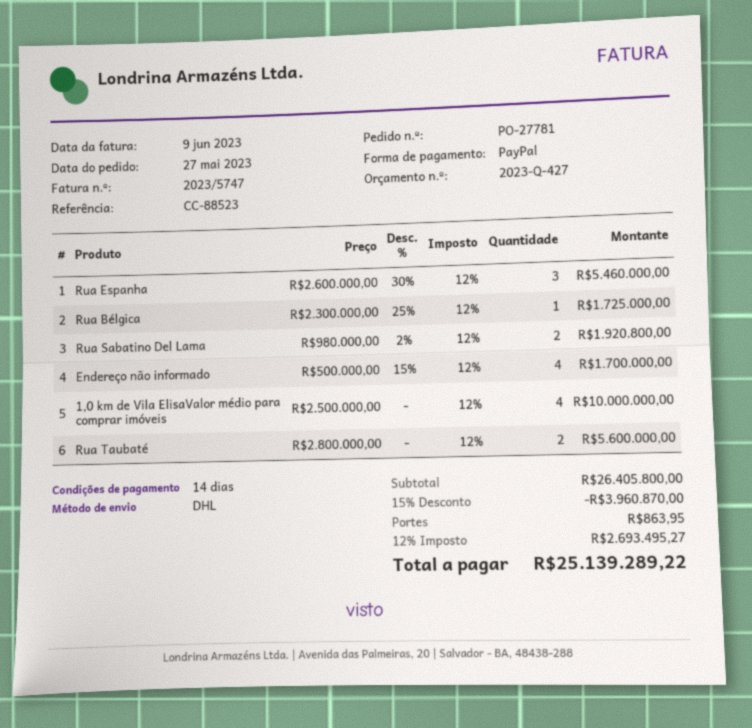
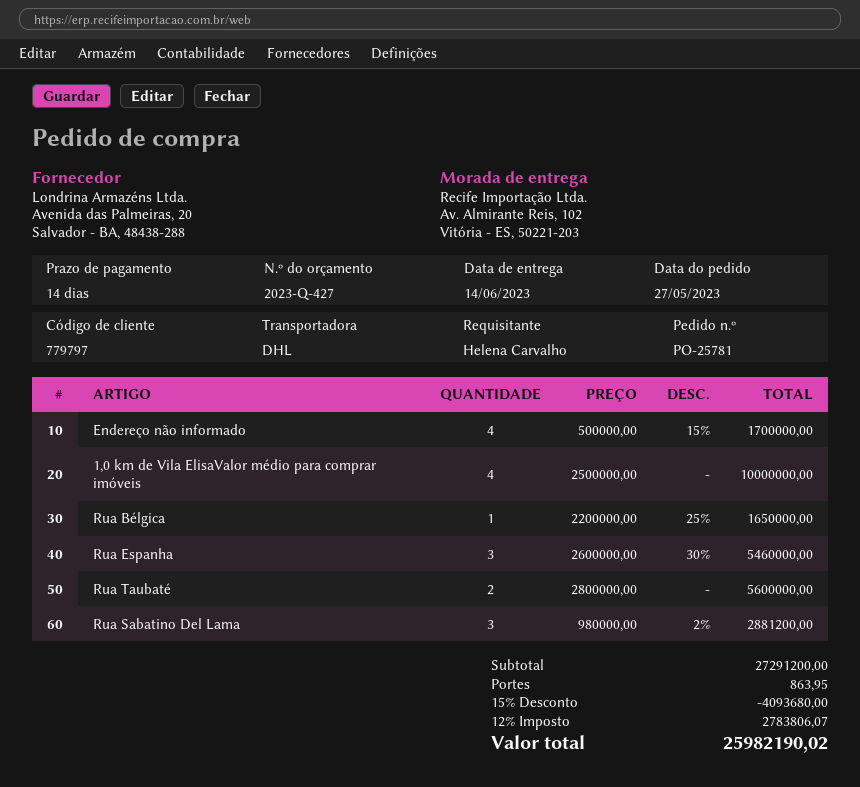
order number: PO-27781 -> PO-25781
Rua Bélgica: 1 x 2300000.00 - 25% = 1725000.00 -> 1 x 2200000.00 - 25% = 1650000.00
Rua Sabatino Del Lama: 2 x 980000.00 - 2% = 1920800.00 -> 3 x 980000.00 - 2% = 2881200.00
subtotal: 26405800.00 -> 27291200.00
discount: 15% = 3960870.00 -> 15% = 4093680.00
tax: 12% = 2693495.27 -> 12% = 2783806.07
total: 25139289.22 -> 25982190.02

